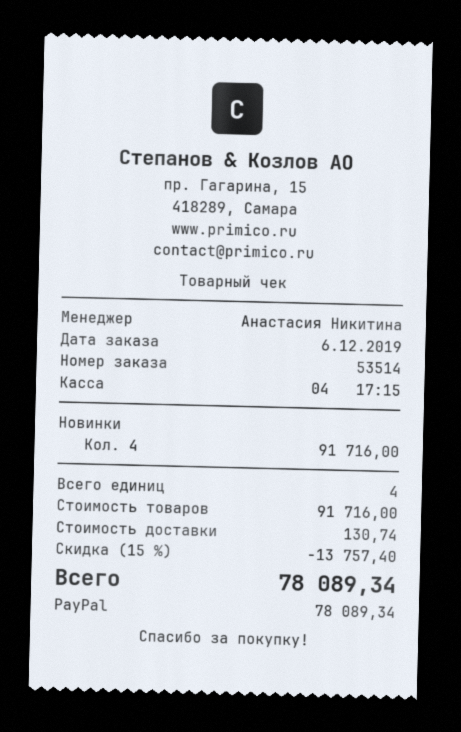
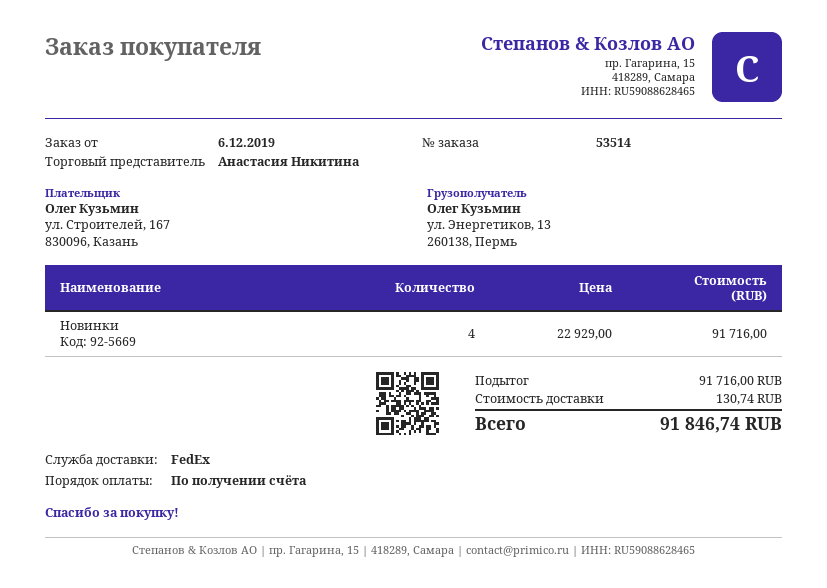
discount: 15% = 13757.40 -> none
total: 78089.34 -> 91846.74

